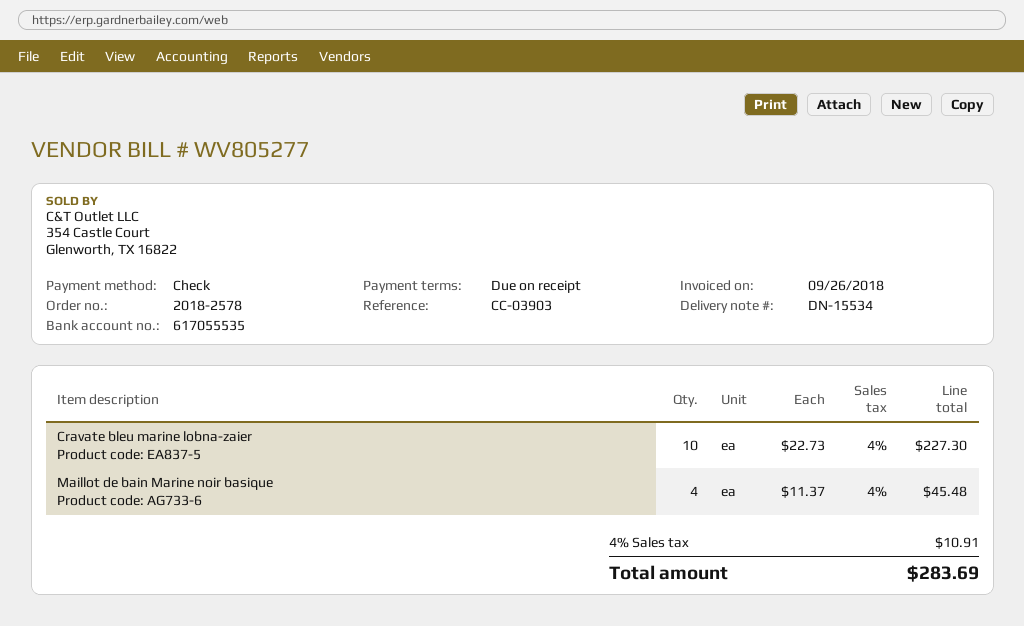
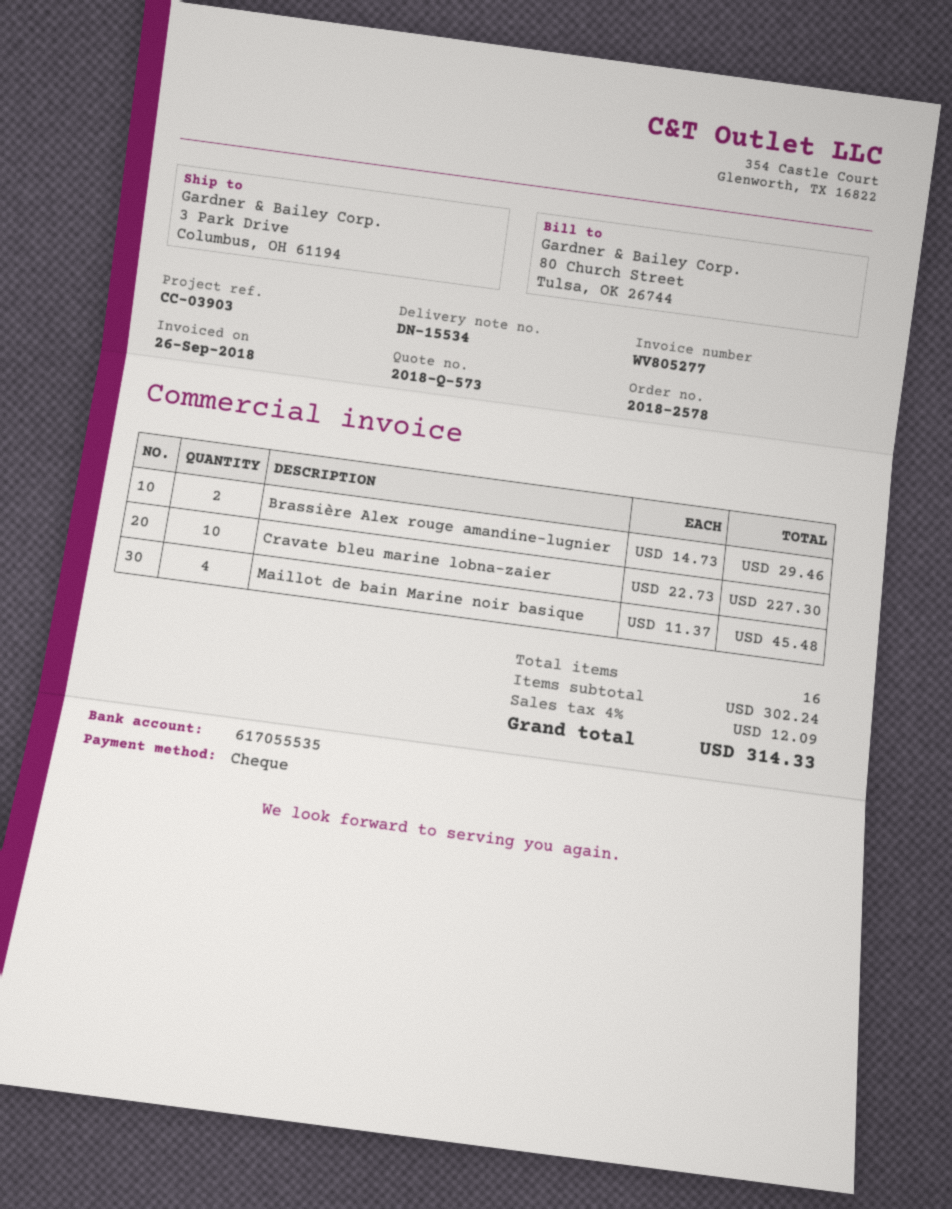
Brassière Alex rouge amandine-lugnier: none -> 2 x 14.73 = 29.46
tax: 4% = 10.91 -> 4% = 12.09
total: 283.69 -> 314.33

